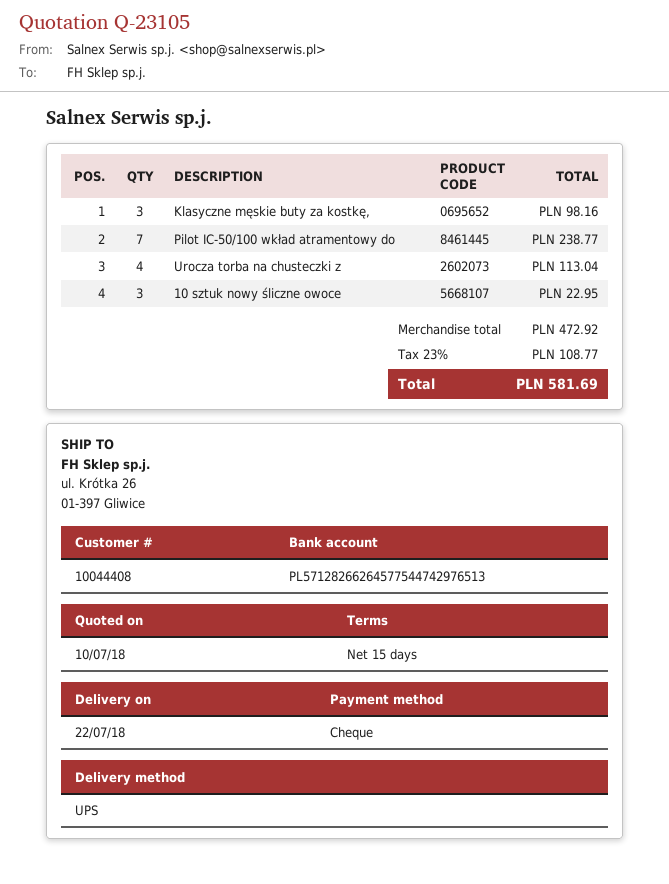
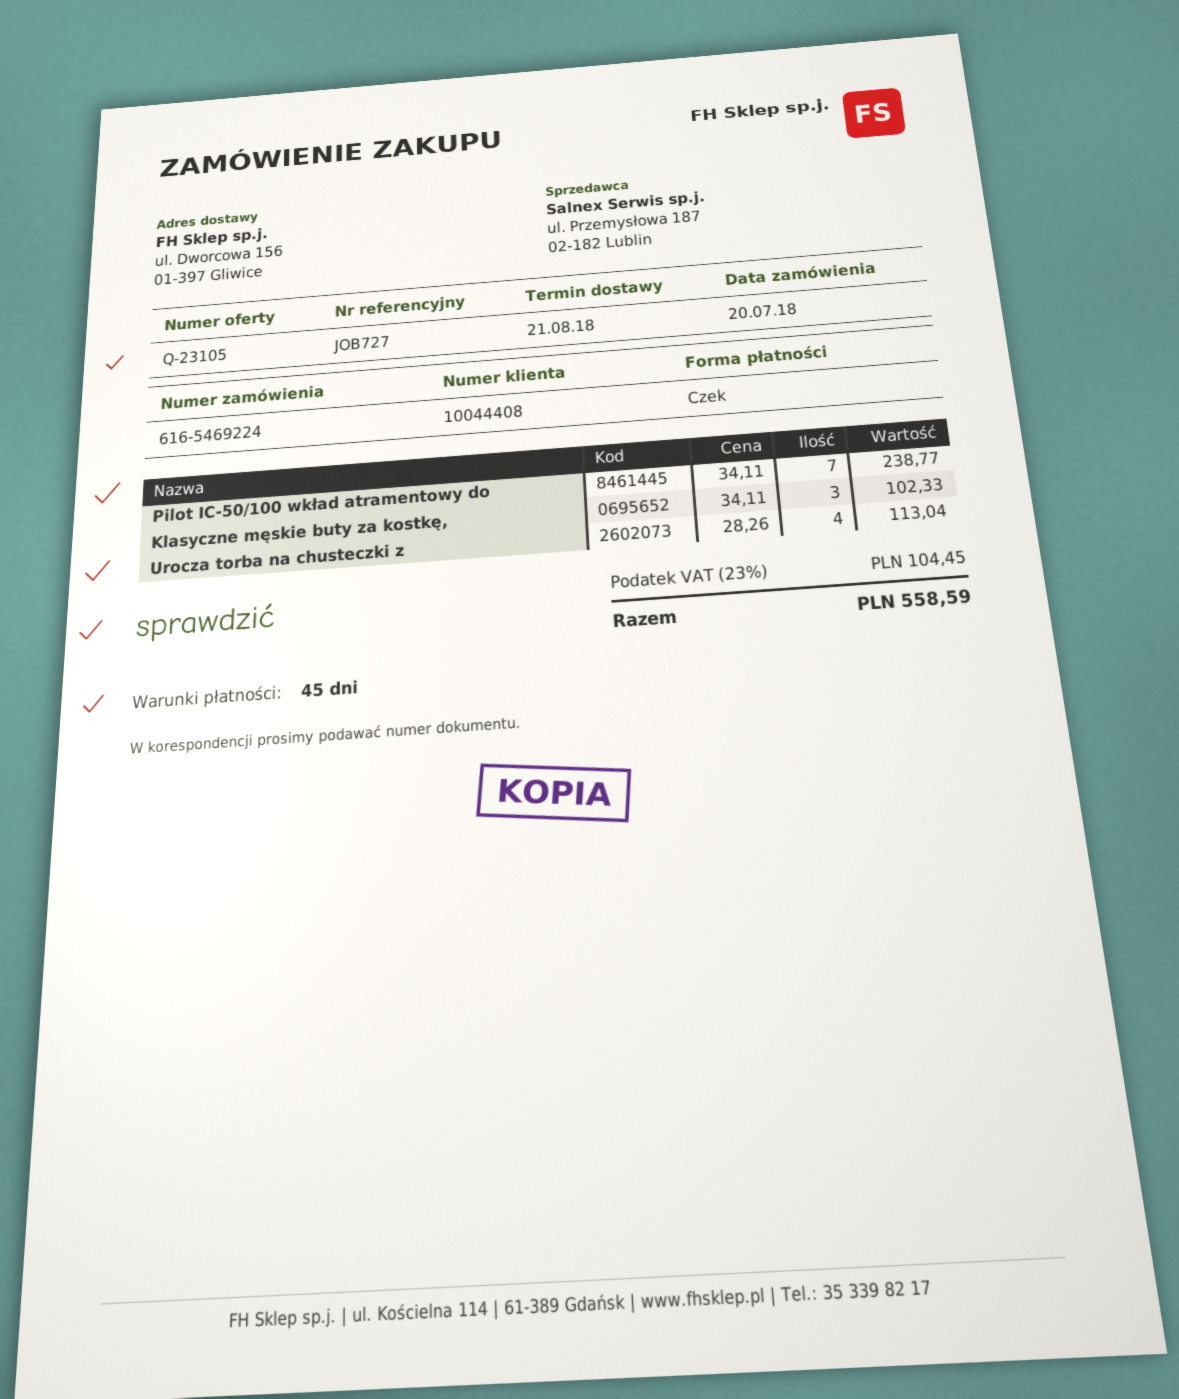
delivery date: 2018-07-22 -> 2018-08-21
payment terms: 15 days -> 45 days
ship to: ul. Krótka 26, 01-397 Gliwice -> ul. Dworcowa 156, 01-397 Gliwice
Klasyczne męskie buty za kostkę,: 3 for 98.16 -> 3 for 102.33
10 sztuk nowy śliczne owoce: 3 for 22.95 -> none
tax: 23% = 108.77 -> 23% = 104.45
total: 581.69 -> 558.59

